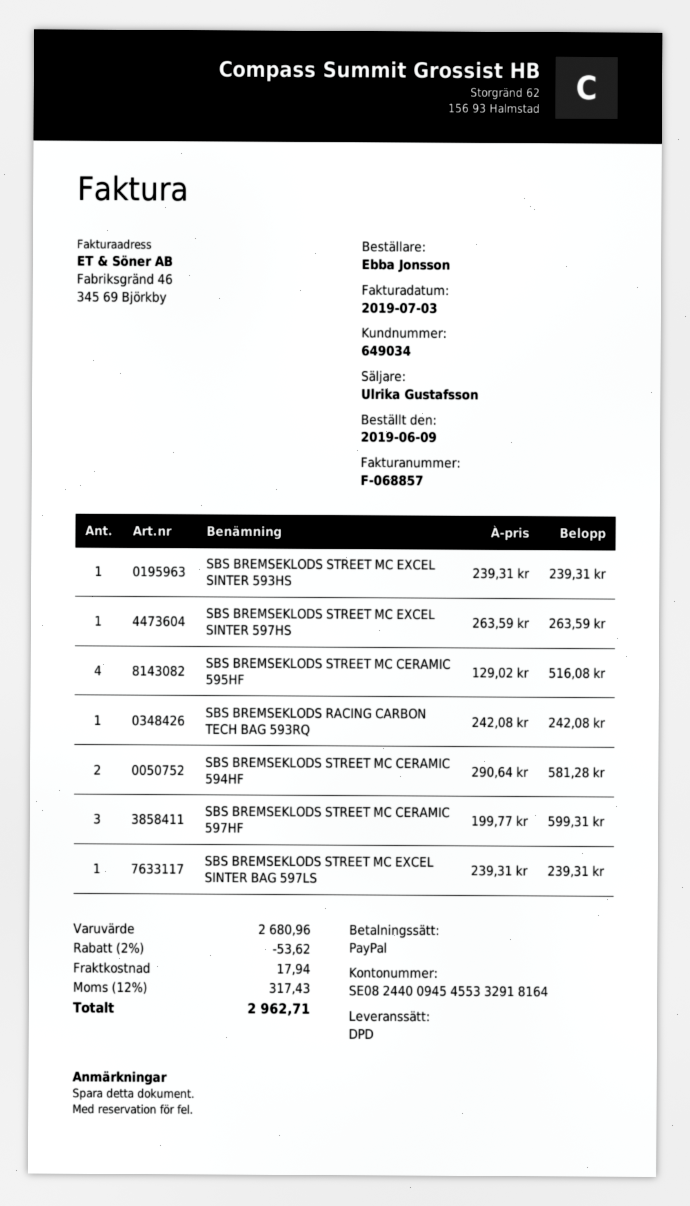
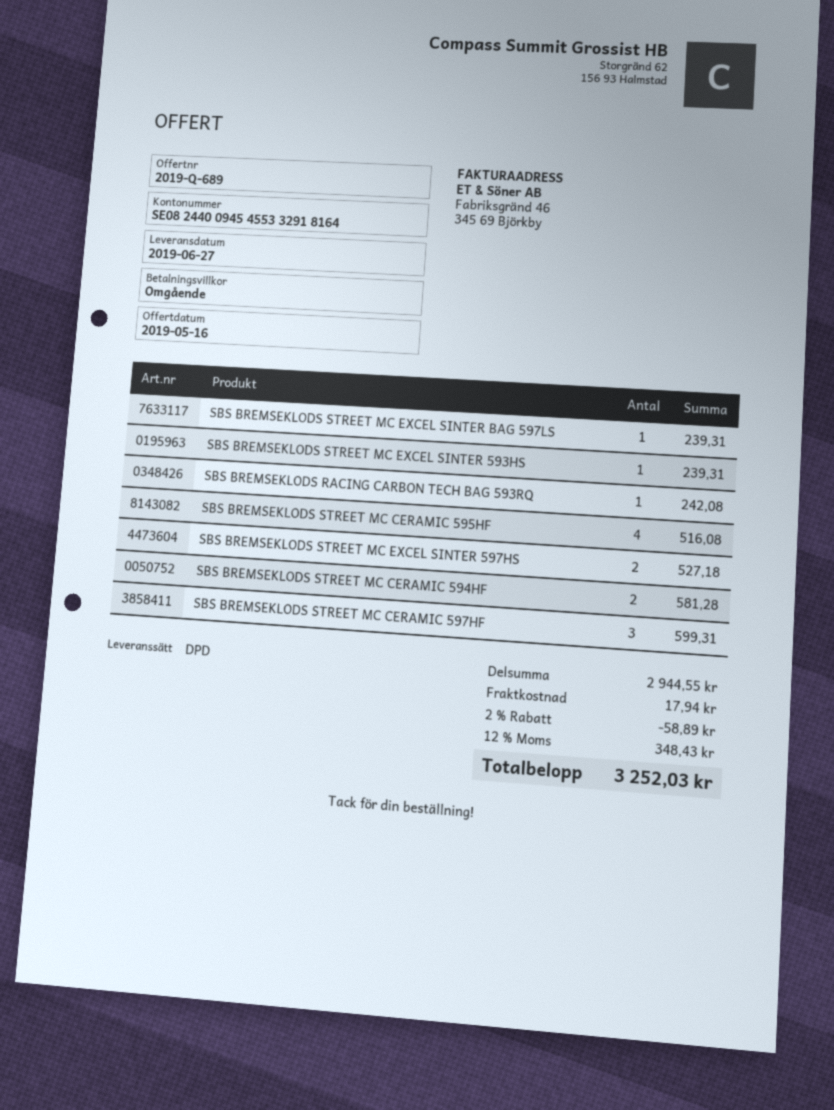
SBS BREMSEKLODS STREET MC EXCEL SINTER 597HS: 1 for 263.59 -> 2 for 527.18
subtotal: 2680.96 -> 2944.55
discount: 2% = 53.62 -> 2% = 58.89
tax: 12% = 317.43 -> 12% = 348.43
total: 2962.71 -> 3252.03

